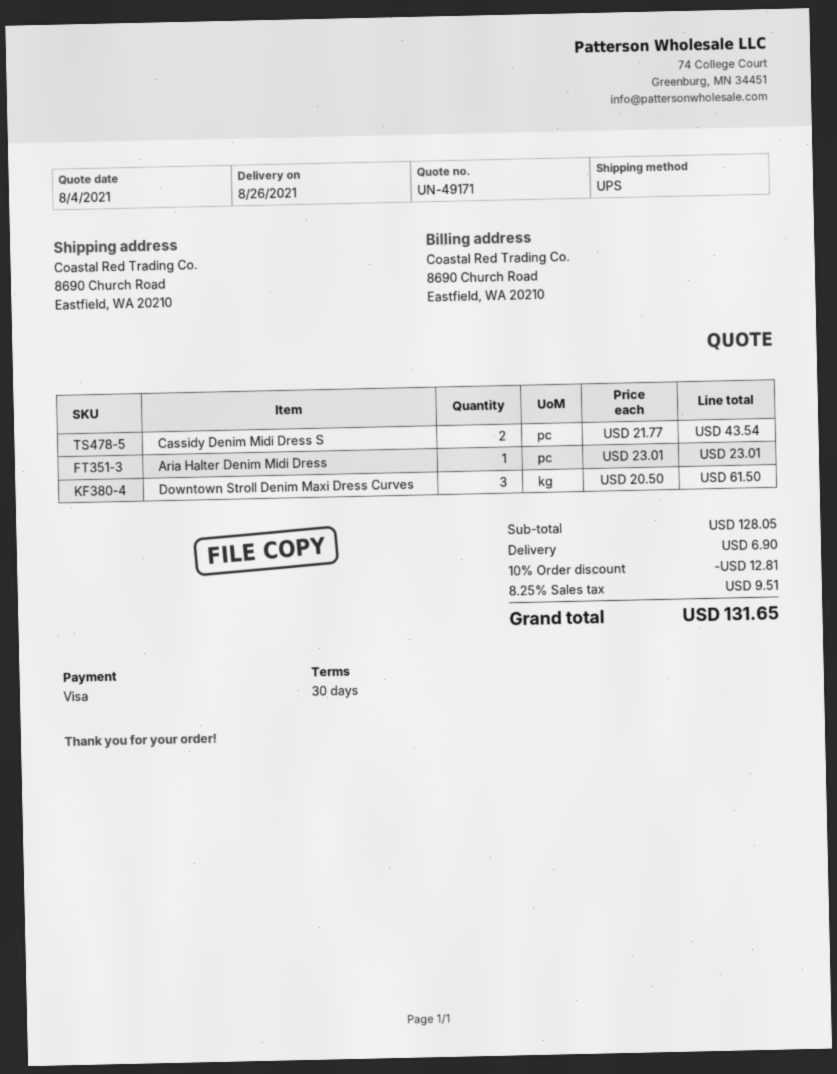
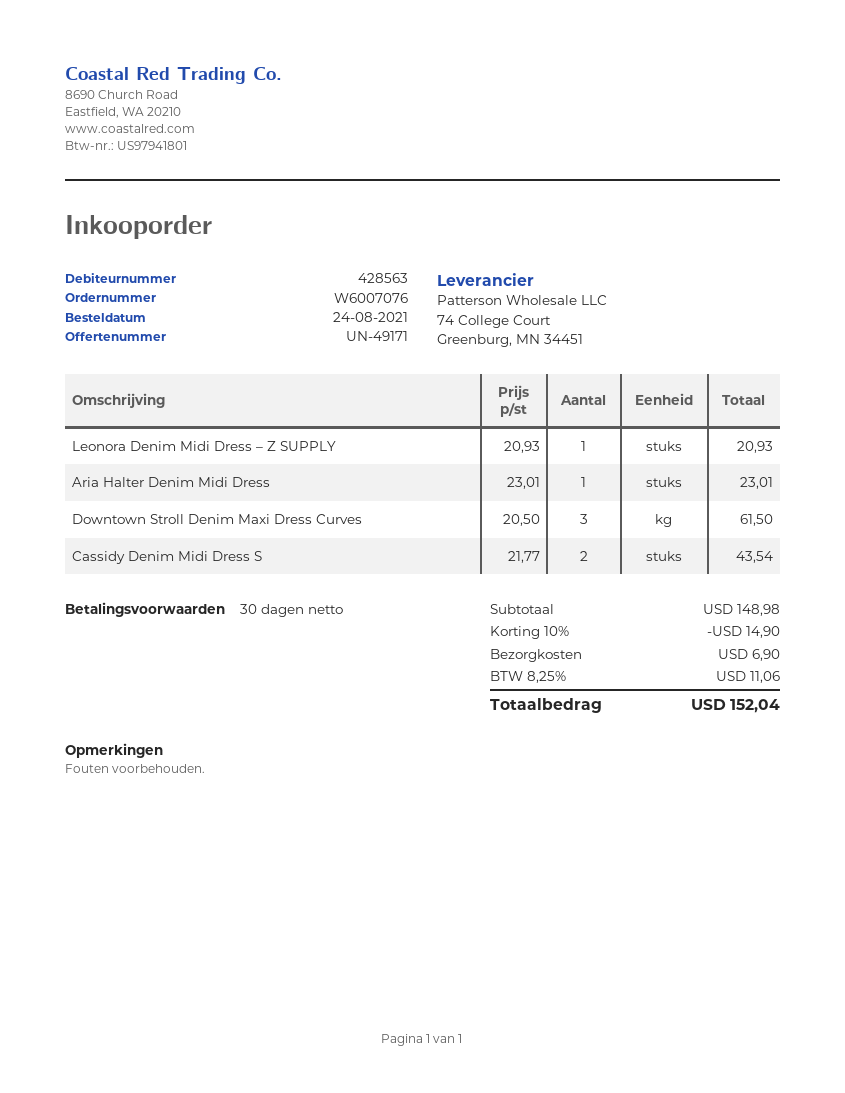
Leonora Denim Midi Dress – Z SUPPLY: none -> 1 x 20.93 = 20.93
subtotal: 128.05 -> 148.98
discount: 10% = 12.81 -> 10% = 14.90
tax: 8.25% = 9.51 -> 8.25% = 11.06
total: 131.65 -> 152.04

